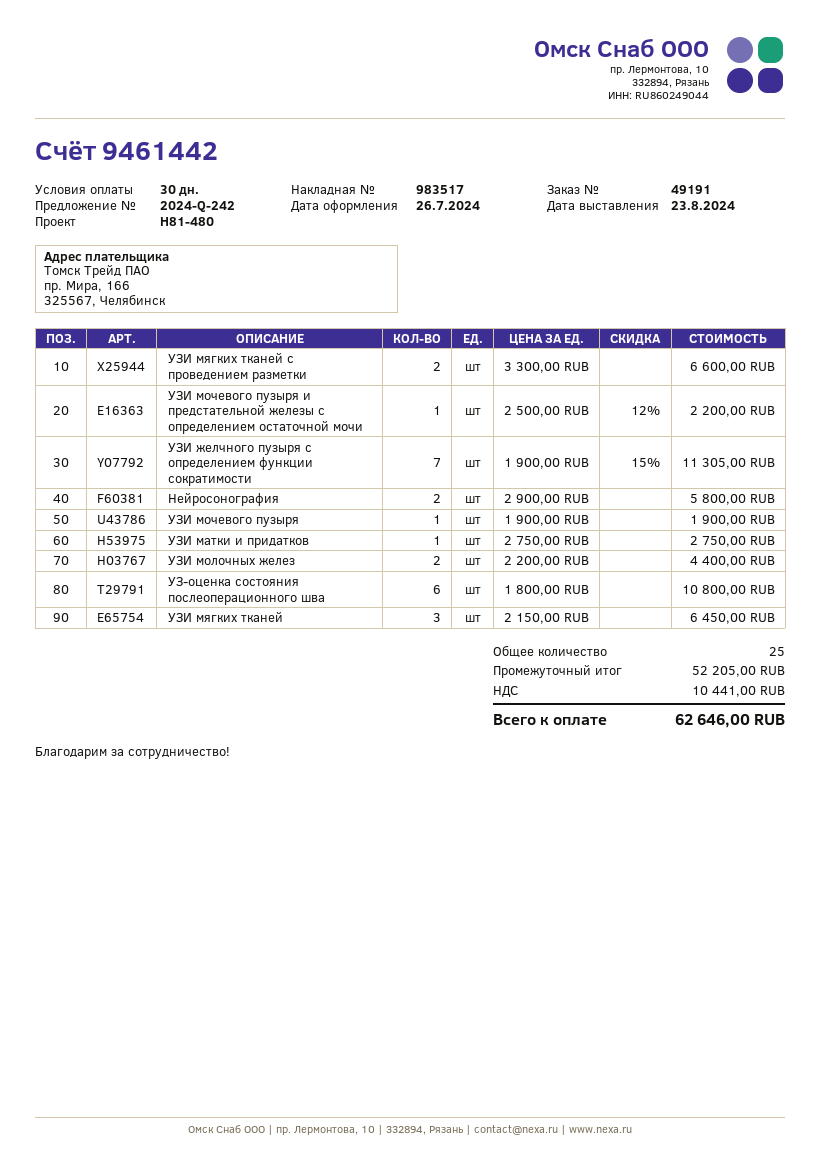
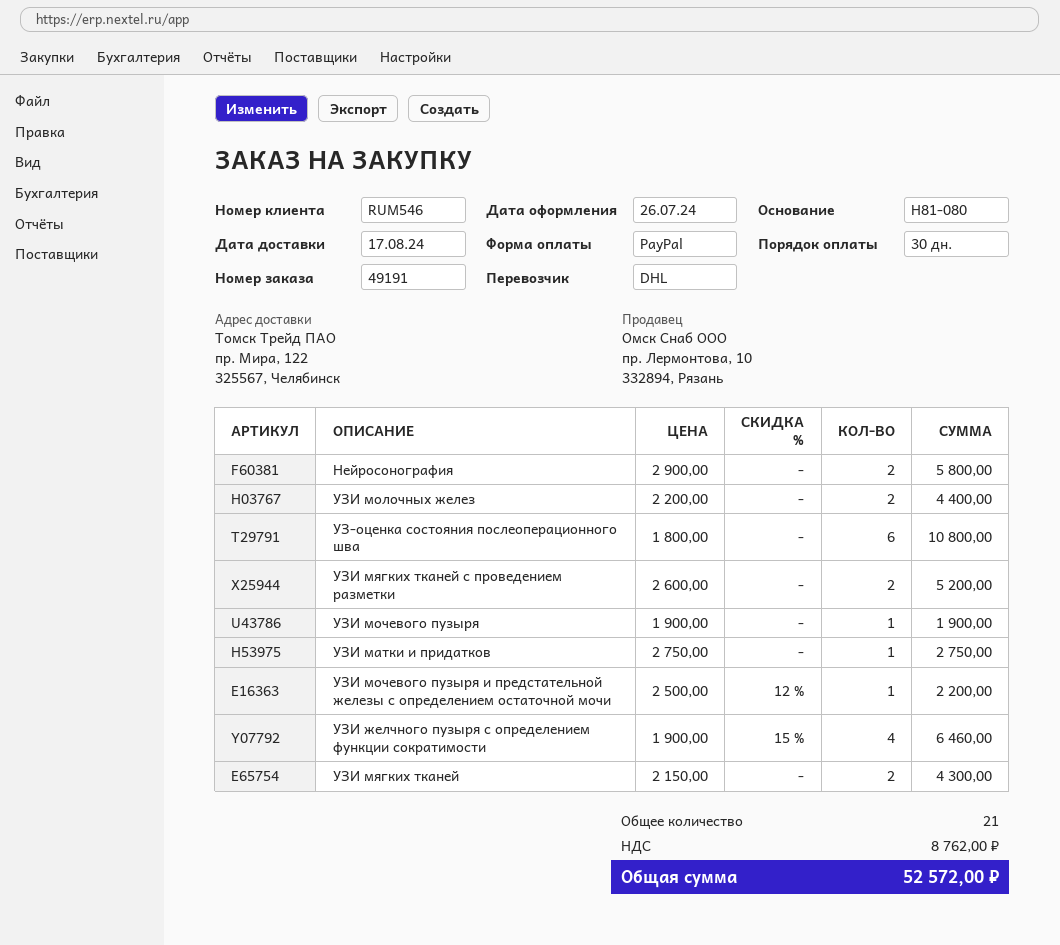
reference: H81-480 -> H81-080
УЗИ мягких тканей с проведением разметки: 2 x 3300.00 = 6600.00 -> 2 x 2600.00 = 5200.00
УЗИ желчного пузыря с определением функции сократимости: 7 x 1900.00 - 15% = 11305.00 -> 4 x 1900.00 - 15% = 6460.00
УЗИ мягких тканей: 3 x 2150.00 = 6450.00 -> 2 x 2150.00 = 4300.00
total quantity: 25 -> 21
tax: 10441.00 -> 8762.00
total: 62646.00 -> 52572.00

